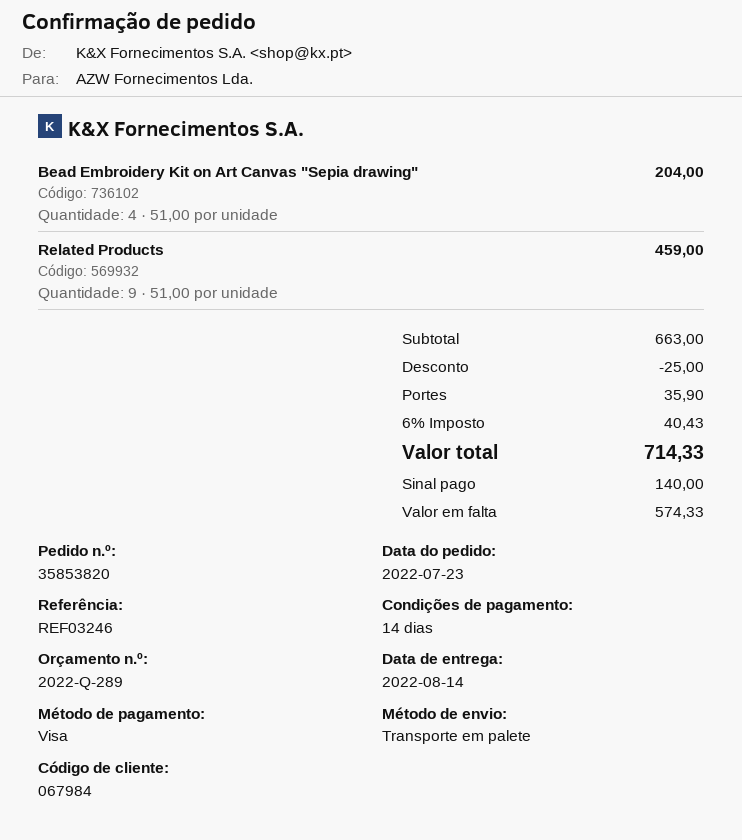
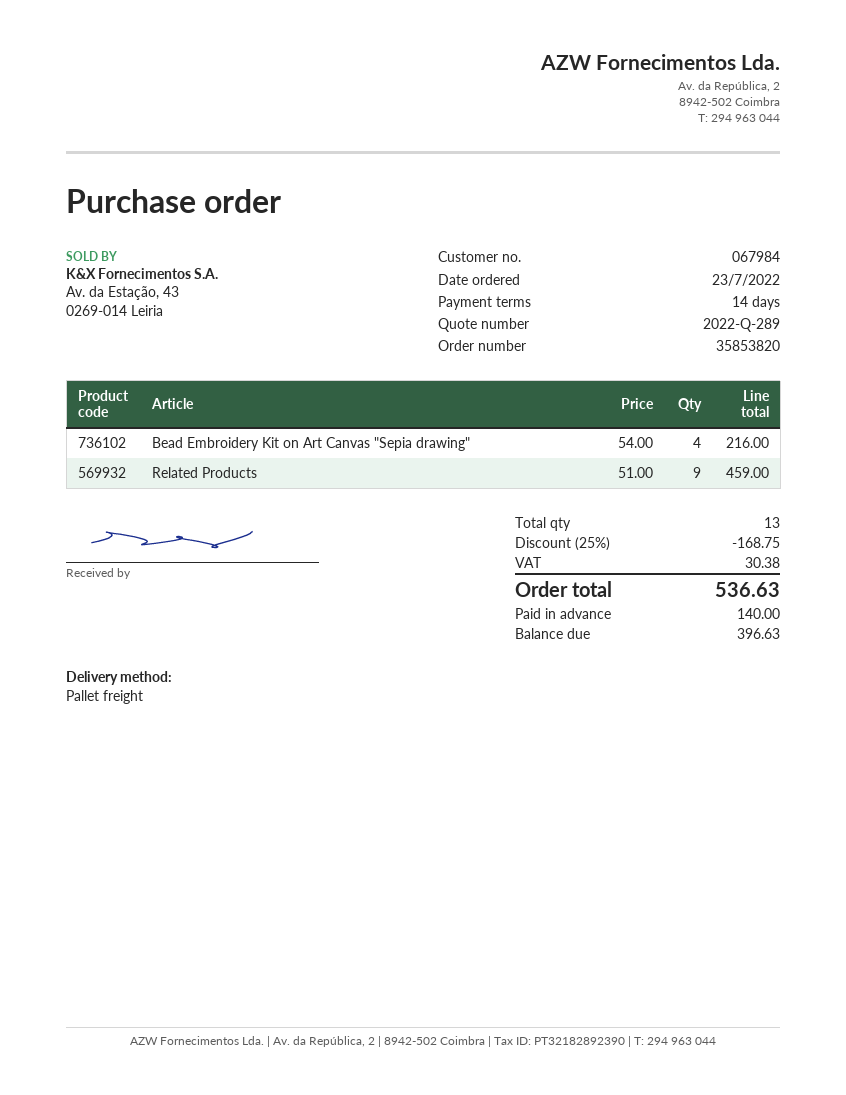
Bead Embroidery Kit on Art Canvas "Sepia drawing": 4 x 51.00 = 204.00 -> 4 x 54.00 = 216.00
discount: 25.00 -> 168.75
shipping: 35.90 -> none
tax: 40.43 -> 30.38
total: 714.33 -> 536.63
balance: 574.33 -> 396.63

